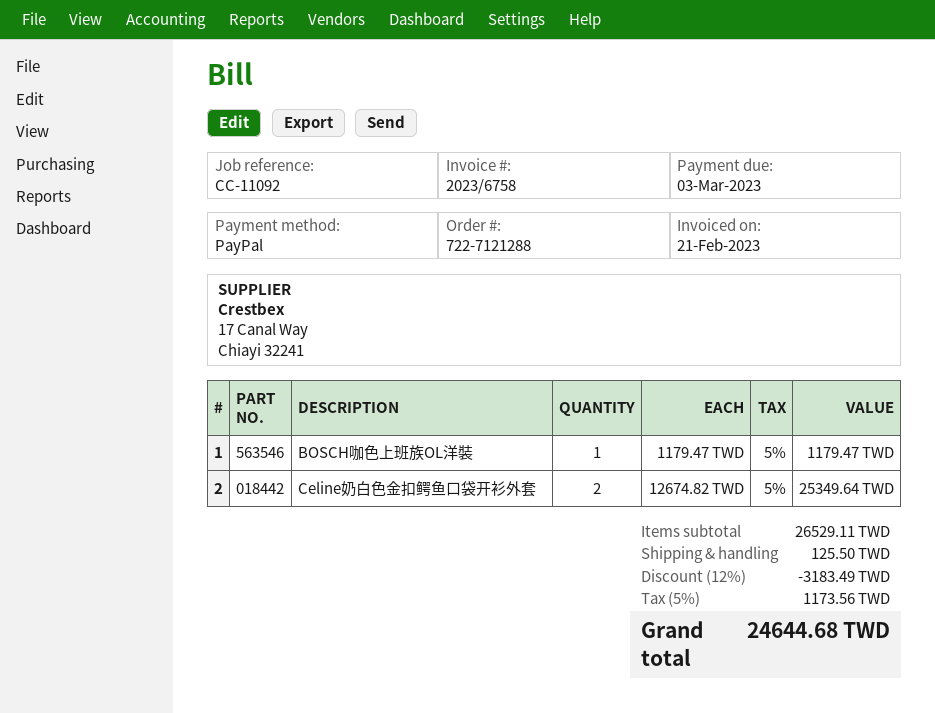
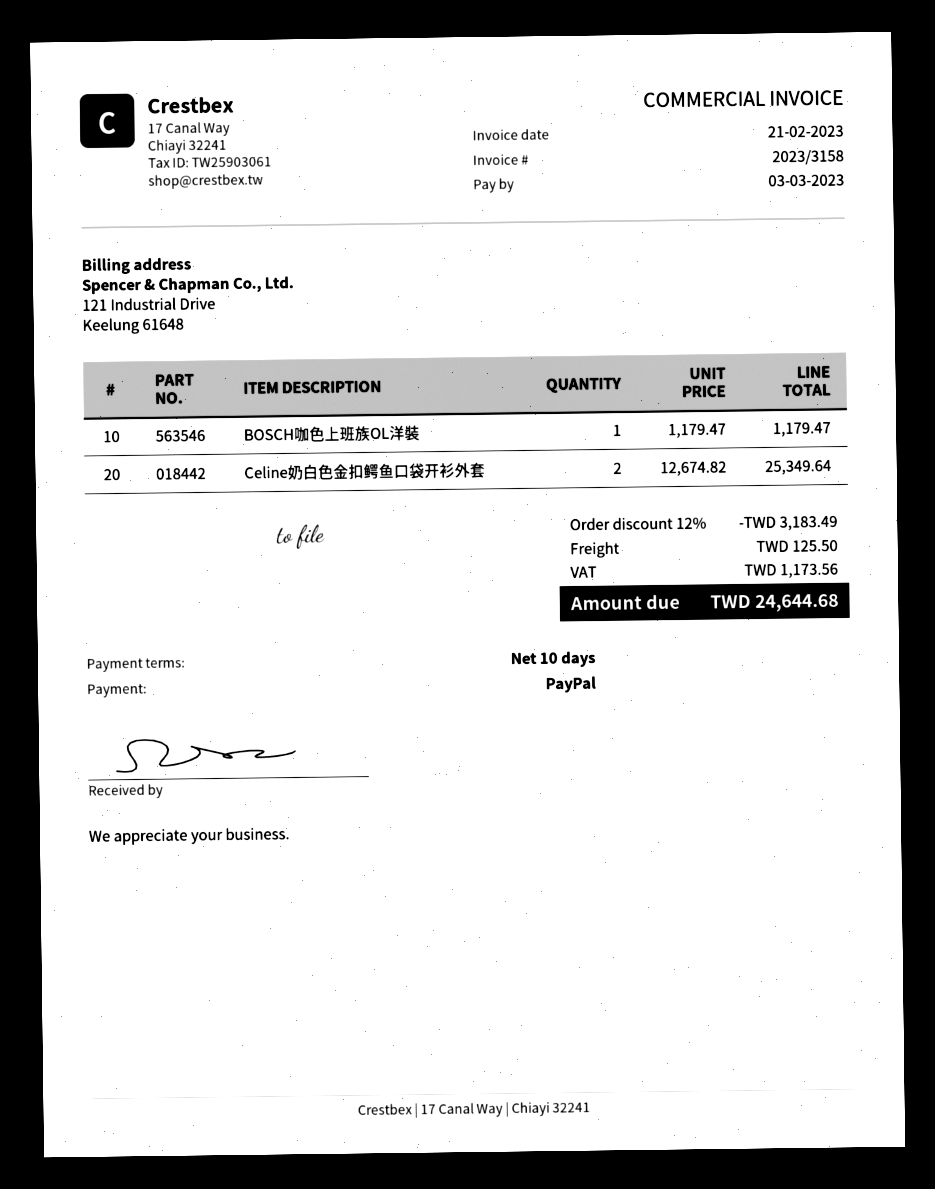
invoice number: 2023/6758 -> 2023/3158

